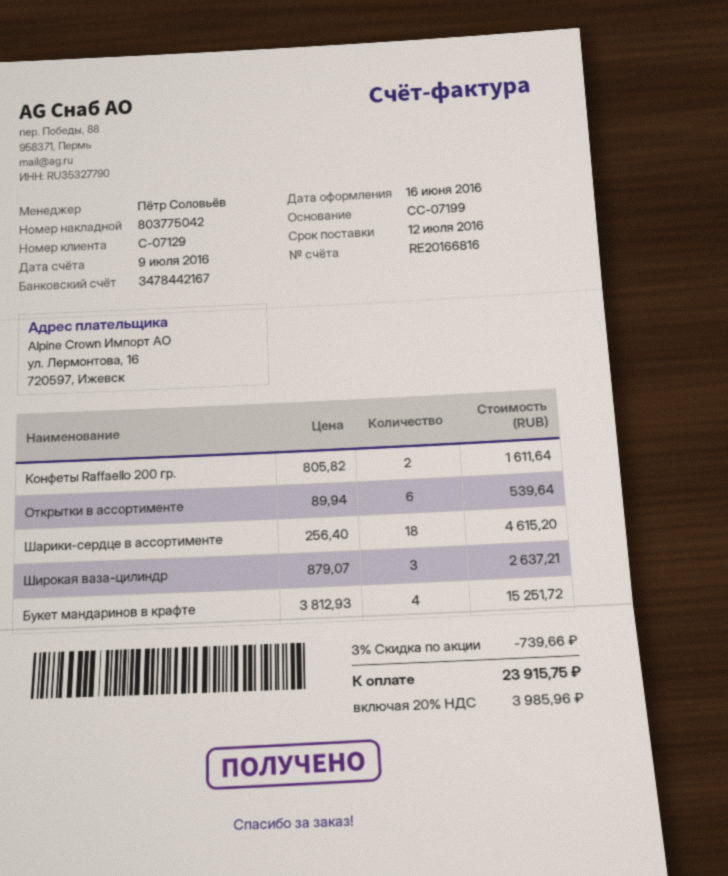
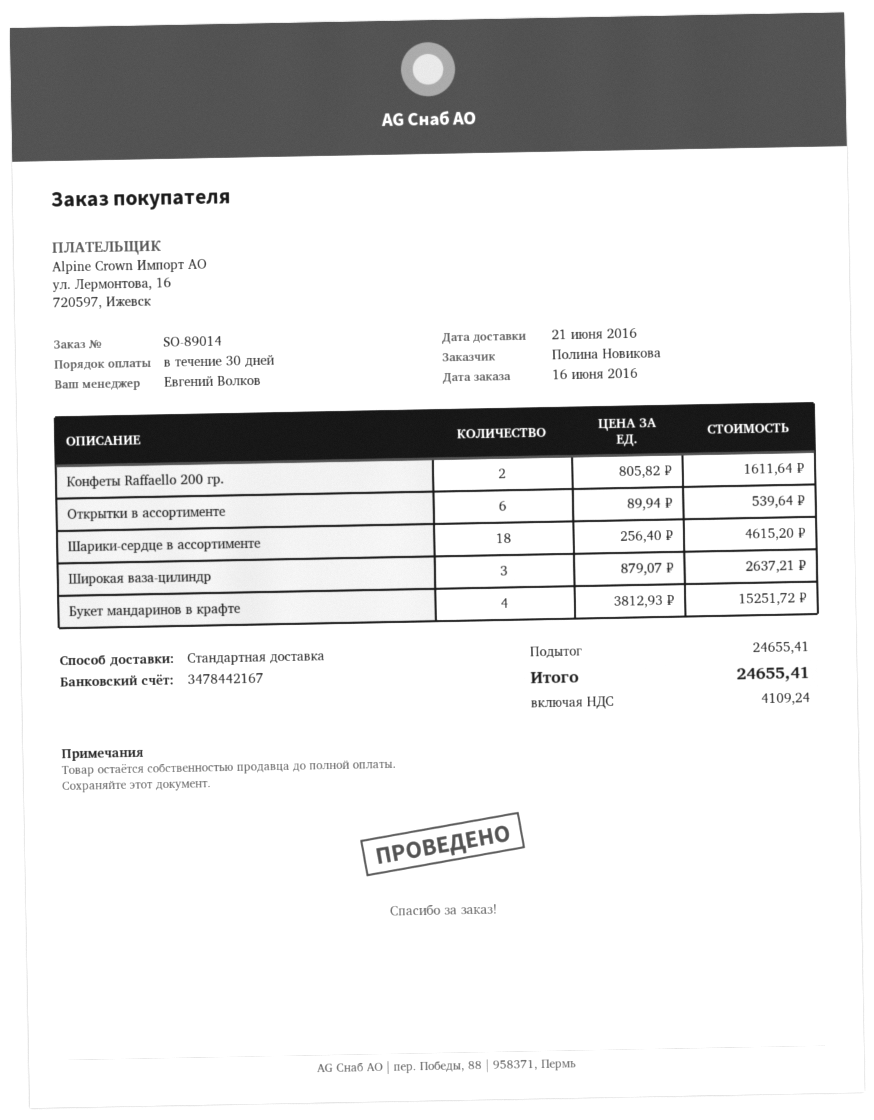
delivery date: 2016-07-12 -> 2016-06-21
sales rep: Пётр Соловьёв -> Евгений Волков
discount: 3% = 739.66 -> none
tax: 3985.96 -> 4109.24
total: 23915.75 -> 24655.41

